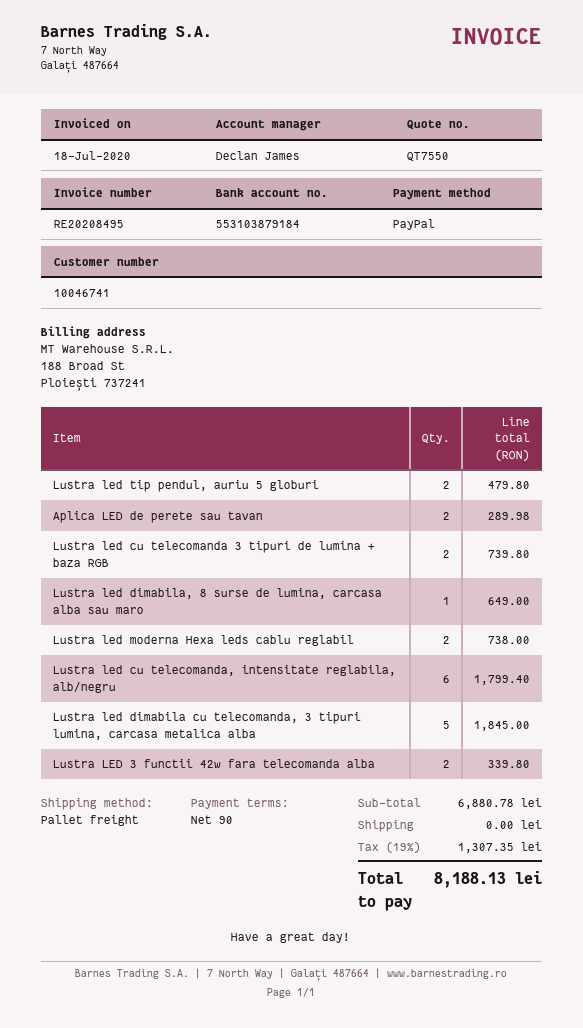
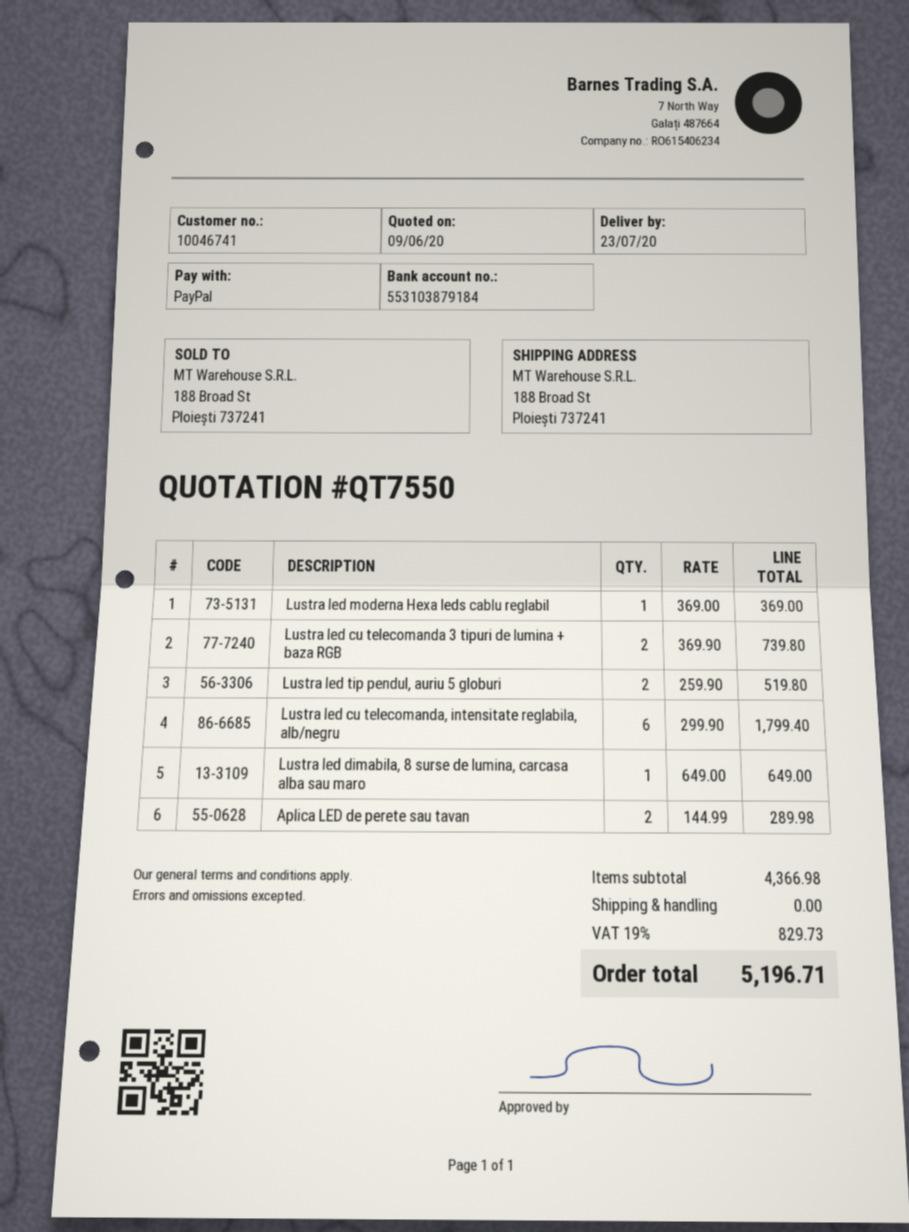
Lustra led tip pendul, auriu 5 globuri: 2 for 479.80 -> 2 for 519.80
Lustra led moderna Hexa leds cablu reglabil: 2 for 738.00 -> 1 for 369.00
Lustra led dimabila cu telecomanda, 3 tipuri lumina, carcasa metalica alba: 5 for 1845.00 -> none
Lustra LED 3 functii 42w fara telecomanda alba: 2 for 339.80 -> none
subtotal: 6880.78 -> 4366.98
tax: 19% = 1307.35 -> 19% = 829.73
total: 8188.13 -> 5196.71

